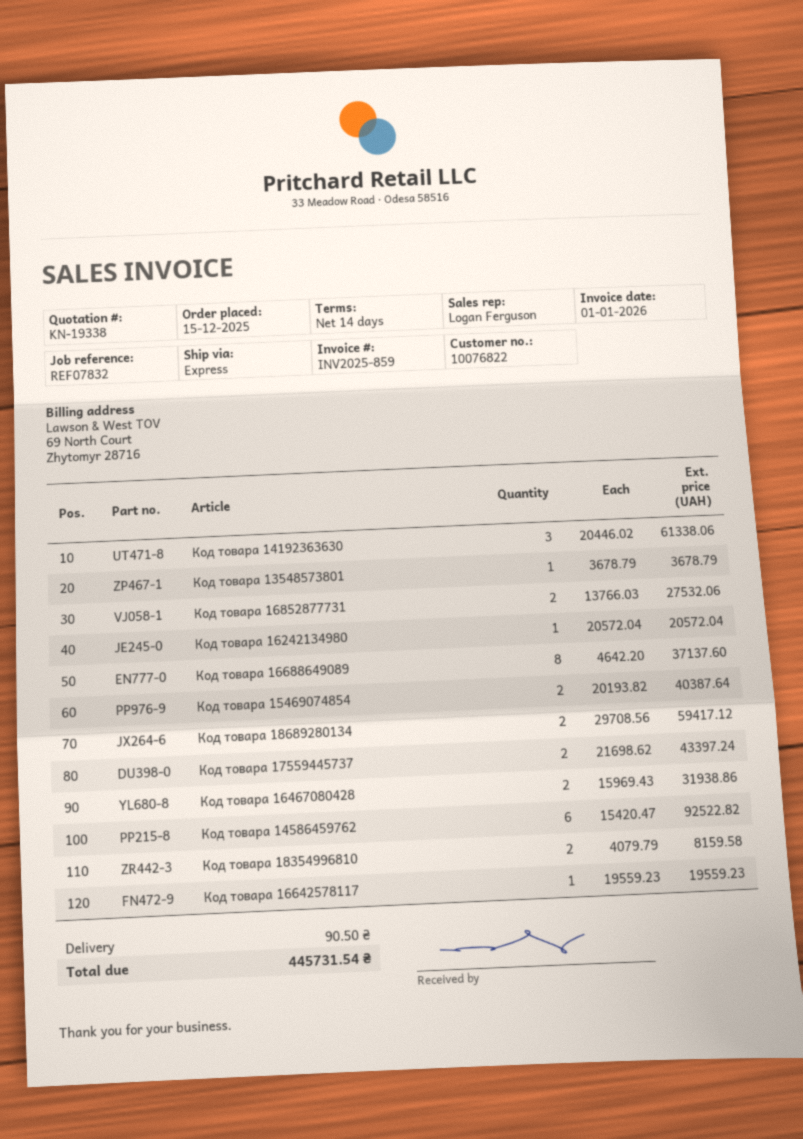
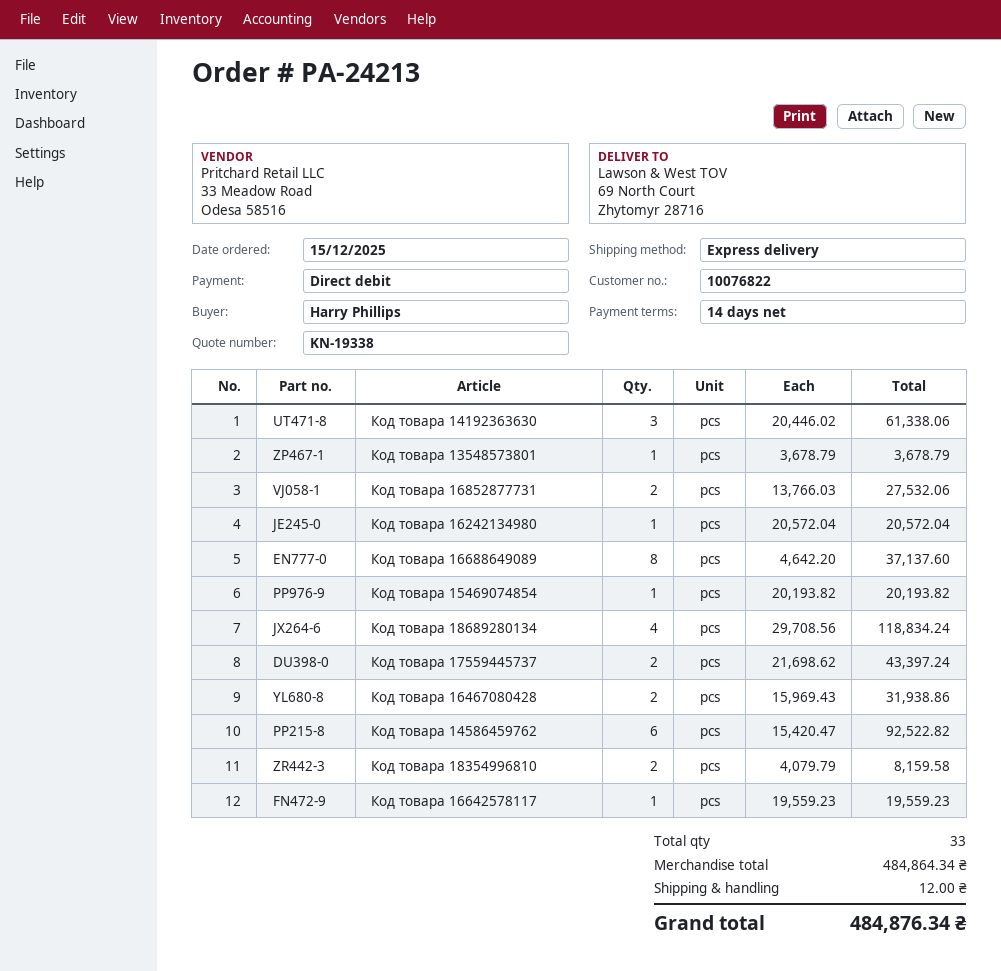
Код товара 15469074854: 2 x 20193.82 = 40387.64 -> 1 x 20193.82 = 20193.82
Код товара 18689280134: 2 x 29708.56 = 59417.12 -> 4 x 29708.56 = 118834.24
shipping: 90.50 -> 12.00
total: 445731.54 -> 484876.34

